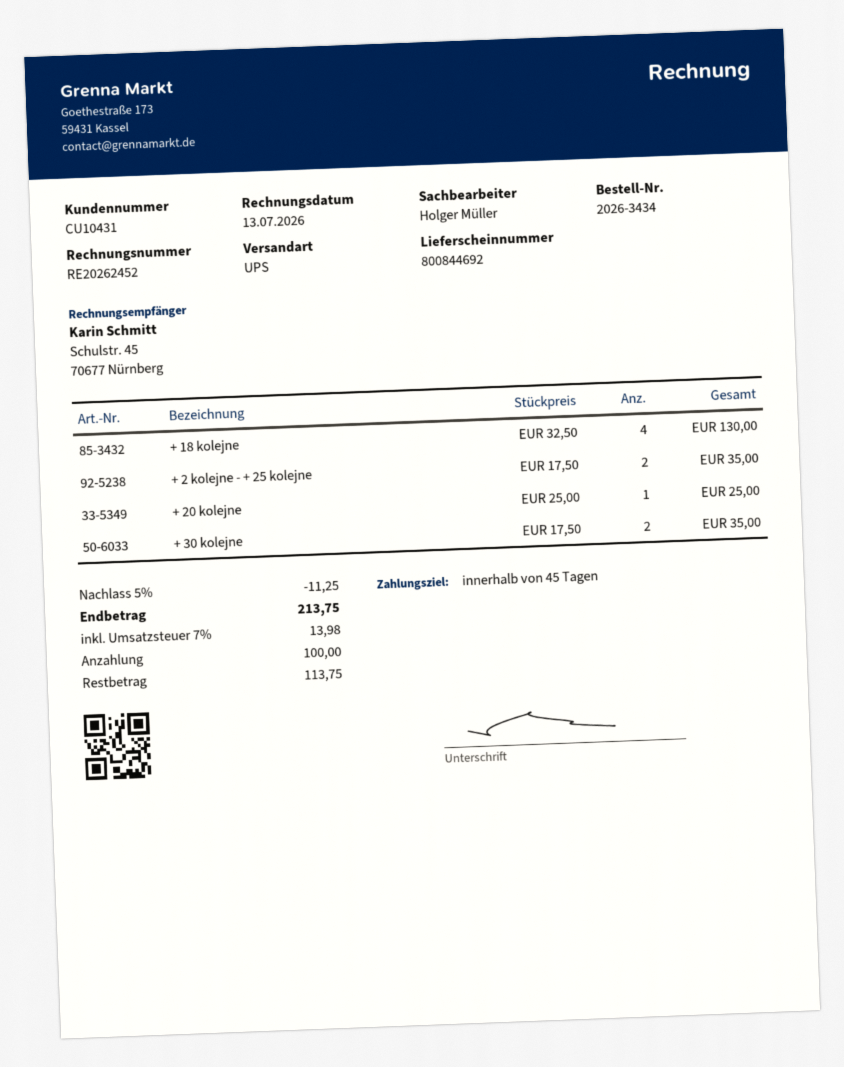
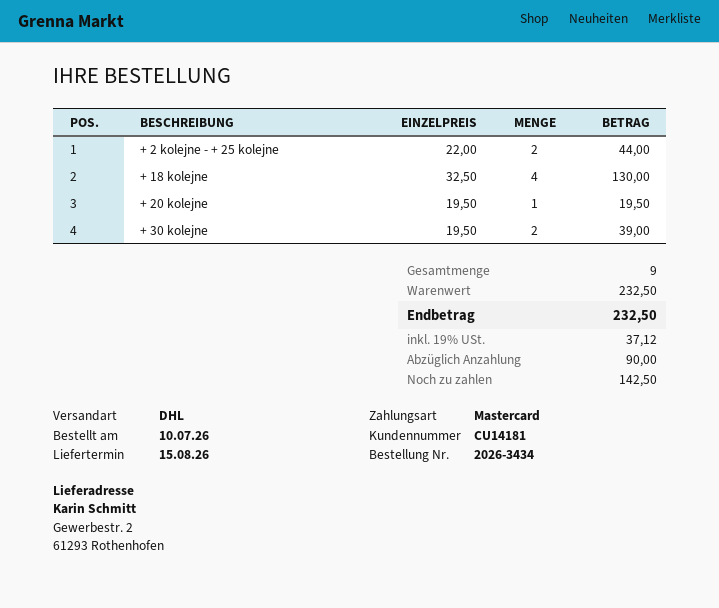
customer number: CU10431 -> CU14181
shipping method: UPS -> DHL
+ 2 kolejne - + 25 kolejne: 2 x 17.50 = 35.00 -> 2 x 22.00 = 44.00
+ 20 kolejne: 1 x 25.00 = 25.00 -> 1 x 19.50 = 19.50
+ 30 kolejne: 2 x 17.50 = 35.00 -> 2 x 19.50 = 39.00
discount: 5% = 11.25 -> none
tax: 7% = 13.98 -> 19% = 37.12
total: 213.75 -> 232.50
deposit: 100.00 -> 90.00
balance: 113.75 -> 142.50

